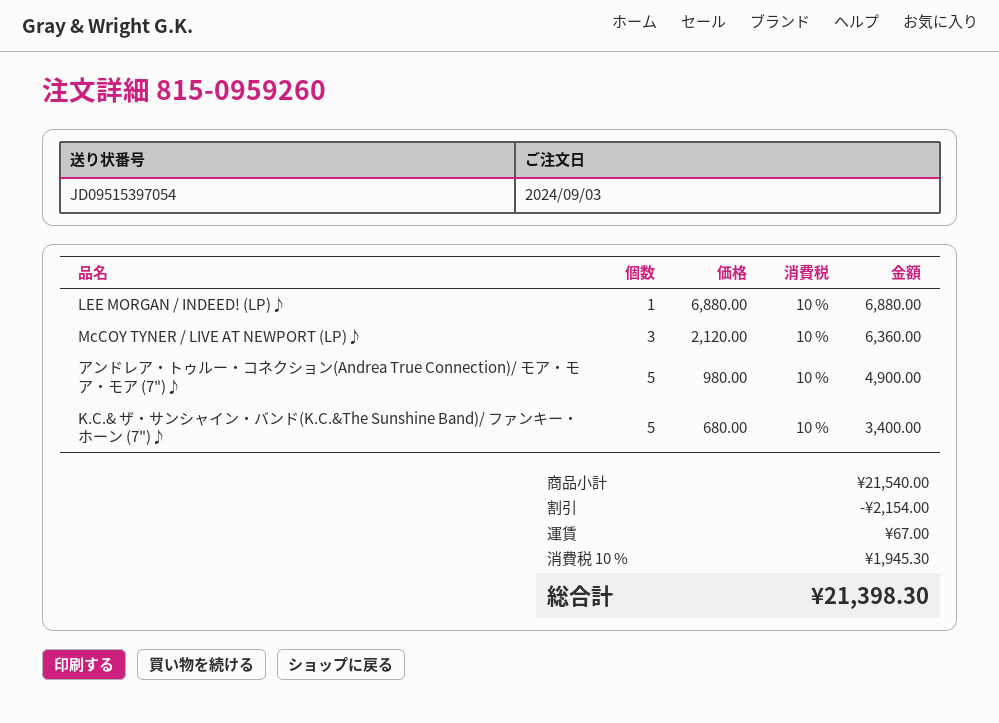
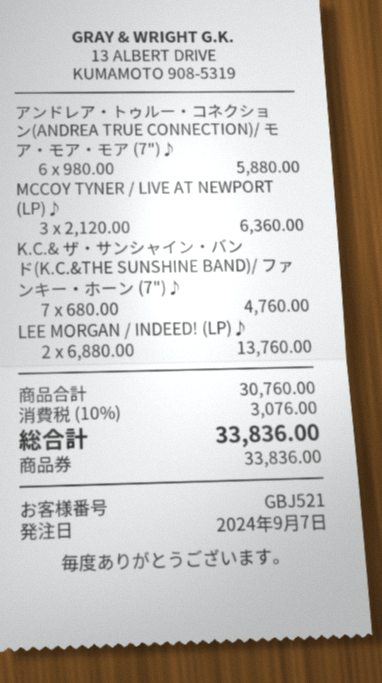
order date: 2024-09-03 -> 2024-09-07
LEE MORGAN / INDEED! (LP)♪: 1 x 6880.00 = 6880.00 -> 2 x 6880.00 = 13760.00
アンドレア・トゥルー・コネクション(Andrea True Connection)/ モア・モア・モア (7")♪: 5 x 980.00 = 4900.00 -> 6 x 980.00 = 5880.00
K.C.& ザ・サンシャイン・バンド(K.C.&The Sunshine Band)/ ファンキー・ホーン (7")♪: 5 x 680.00 = 3400.00 -> 7 x 680.00 = 4760.00
subtotal: 21540.00 -> 30760.00
discount: 2154.00 -> none
shipping: 67.00 -> none
tax: 10% = 1945.30 -> 10% = 3076.00
total: 21398.30 -> 33836.00

